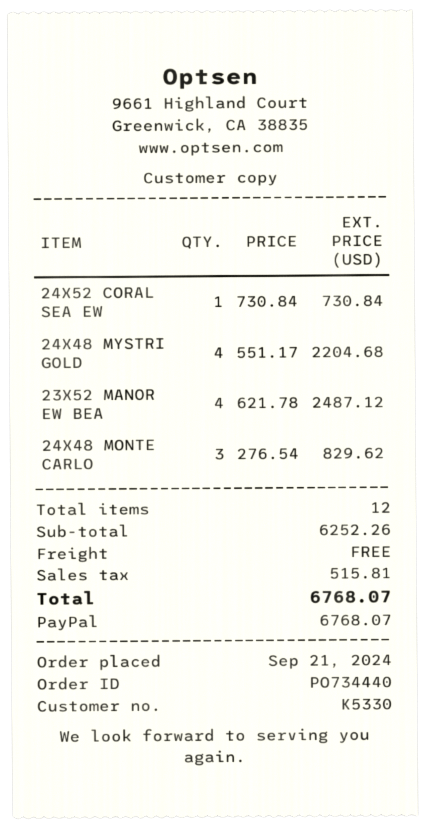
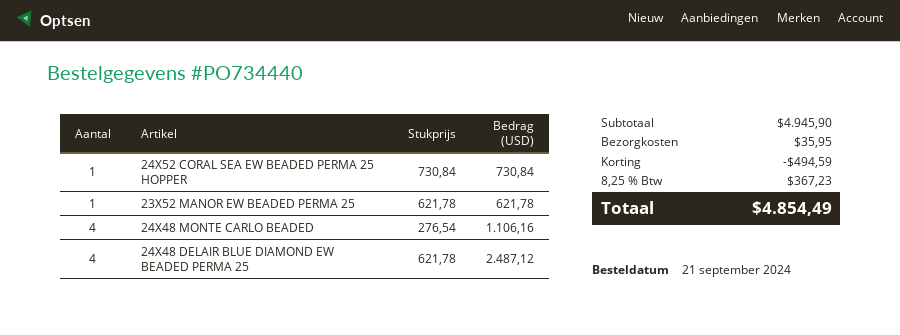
24X48 MYSTRI GOLD: 4 x 551.17 = 2204.68 -> none
23X52 MANOR EW BEA: 4 x 621.78 = 2487.12 -> 1 x 621.78 = 621.78
24X48 MONTE CARLO: 3 x 276.54 = 829.62 -> 4 x 276.54 = 1106.16
24X48 DELAIR BLUE DIAMOND EW BEADED PERMA 25: none -> 4 x 621.78 = 2487.12
subtotal: 6252.26 -> 4945.90
discount: none -> 494.59
shipping: 0.00 -> 35.95
tax: 515.81 -> 367.23
total: 6768.07 -> 4854.49

